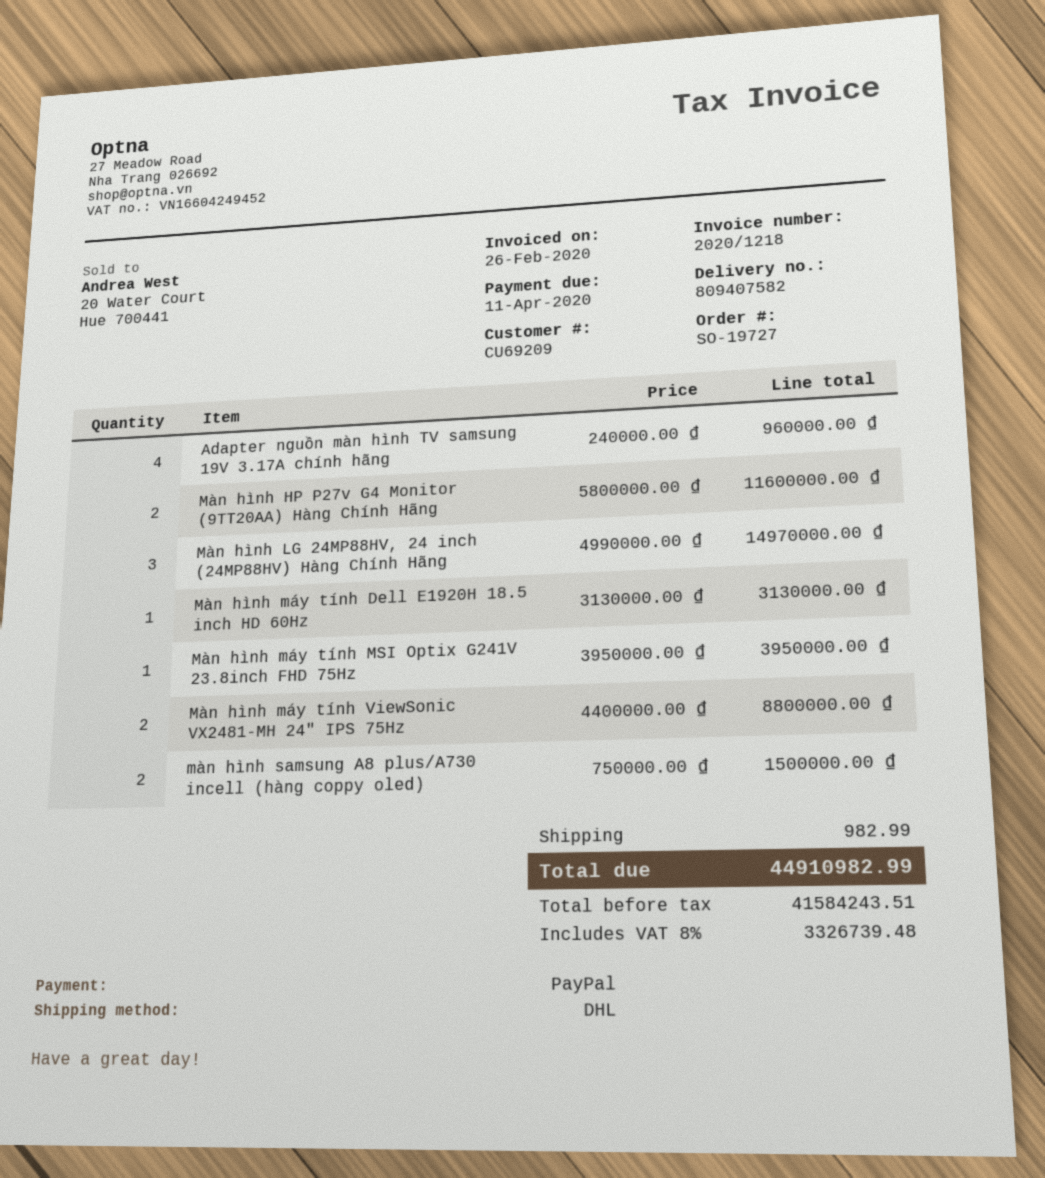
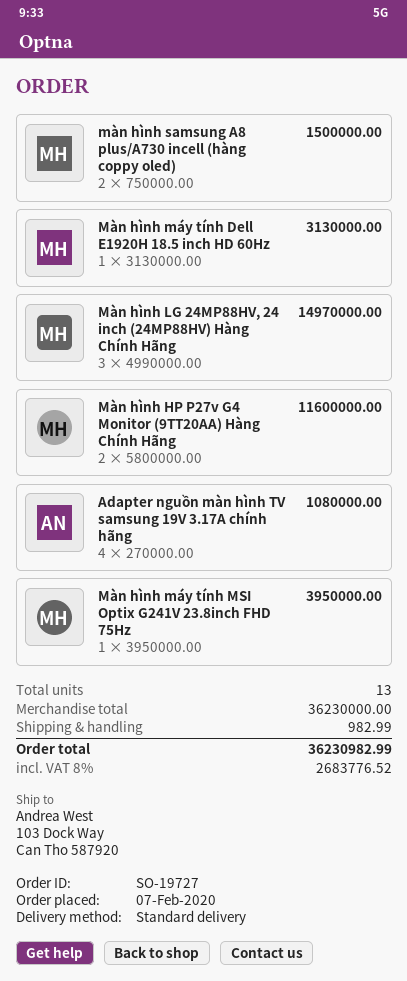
shipping method: DHL -> standard
Adapter nguồn màn hình TV samsung 19V 3.17A chính hãng: 4 x 240000.00 = 960000.00 -> 4 x 270000.00 = 1080000.00
Màn hình máy tính ViewSonic VX2481-MH 24" IPS 75Hz: 2 x 4400000.00 = 8800000.00 -> none
tax: 8% = 3326739.48 -> 8% = 2683776.52
total: 44910982.99 -> 36230982.99

